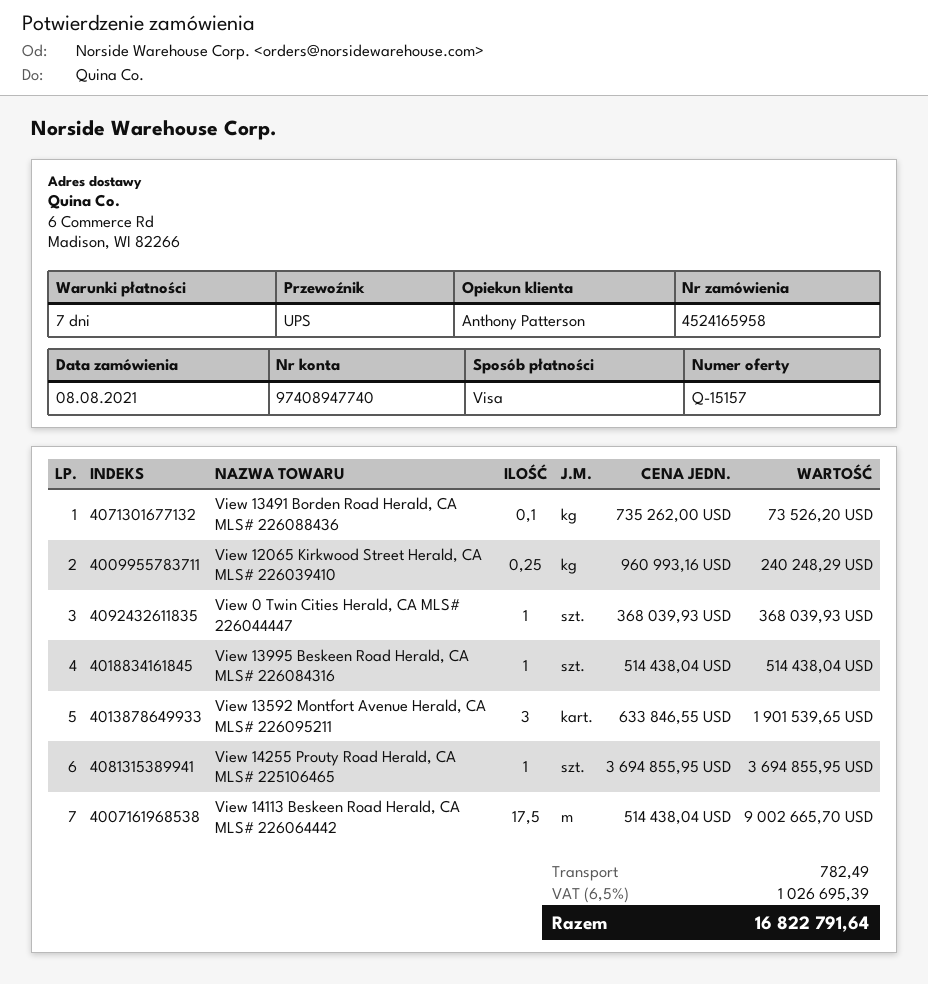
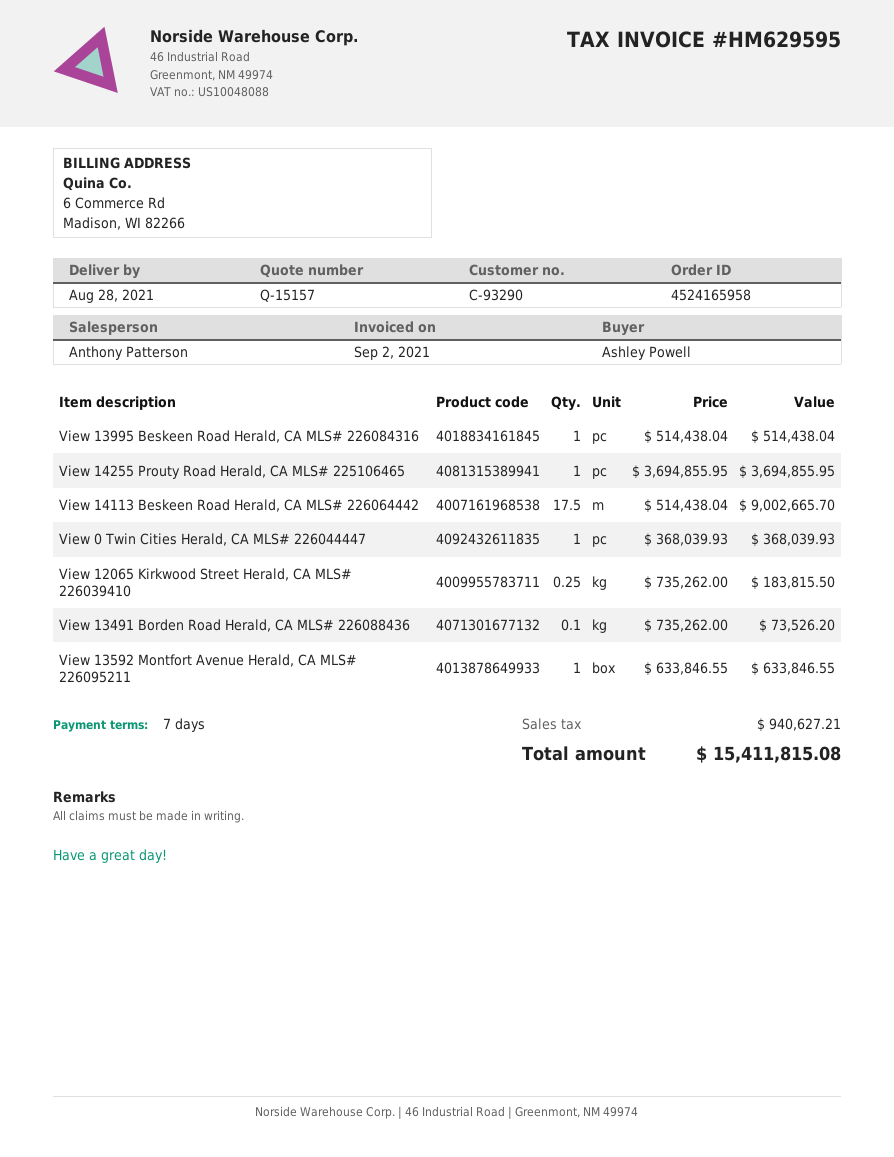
View 12065 Kirkwood Street Herald, CA MLS# 226039410: 0.25 x 960993.16 = 240248.29 -> 0.25 x 735262.00 = 183815.50
View 13592 Montfort Avenue Herald, CA MLS# 226095211: 3 x 633846.55 = 1901539.65 -> 1 x 633846.55 = 633846.55
shipping: 782.49 -> none
tax: 1026695.39 -> 940627.21
total: 16822791.64 -> 15411815.08

